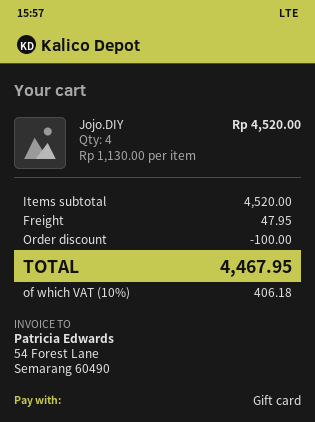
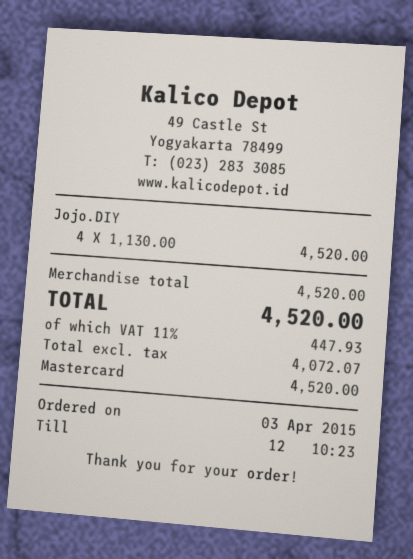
payment method: gift card -> Mastercard
discount: 100.00 -> none
shipping: 47.95 -> none
tax: 10% = 406.18 -> 11% = 447.93
total: 4467.95 -> 4520.00

